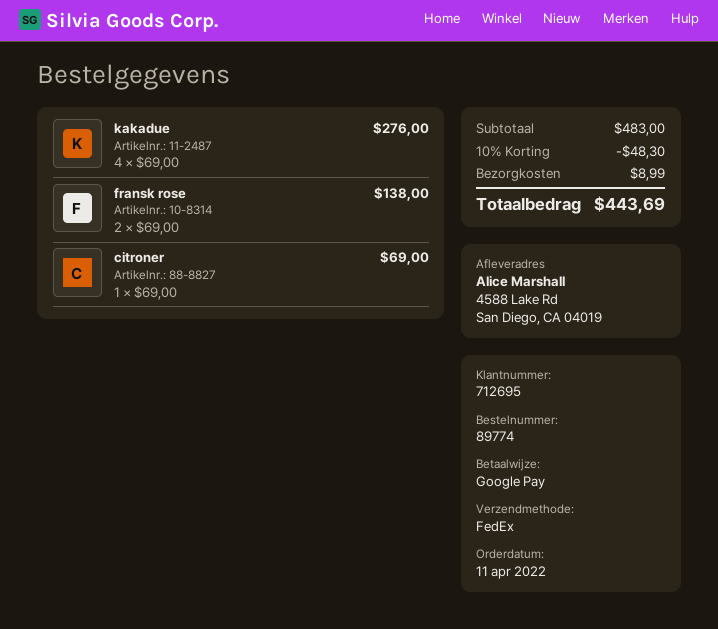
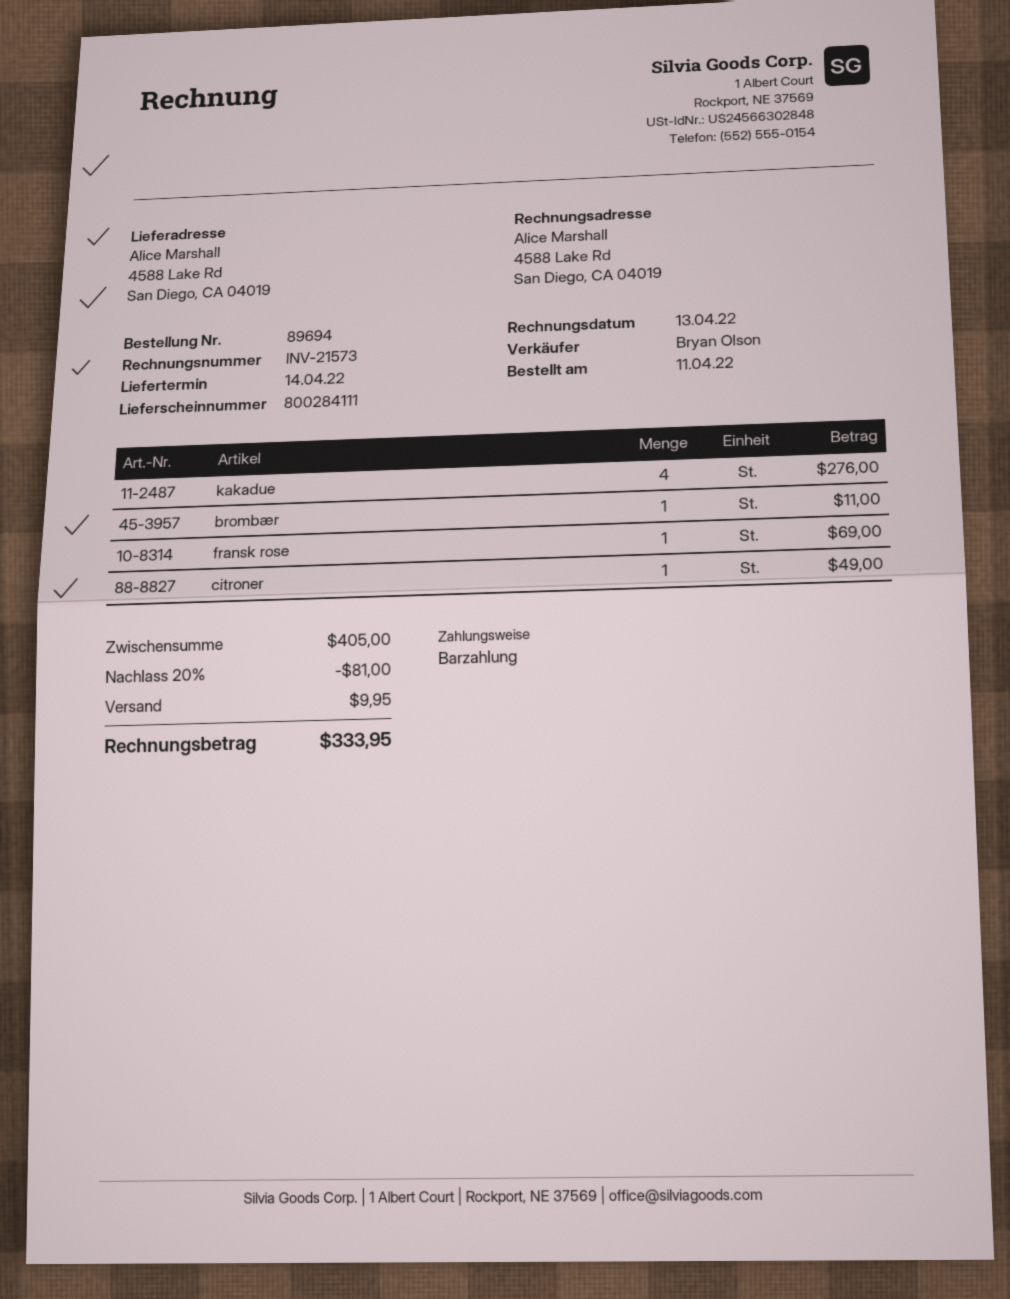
order number: 89774 -> 89694
payment method: Google Pay -> cash
fransk rose: 2 for 138.00 -> 1 for 69.00
citroner: 1 for 69.00 -> 1 for 49.00
brombær: none -> 1 for 11.00
subtotal: 483.00 -> 405.00
discount: 10% = 48.30 -> 20% = 81.00
shipping: 8.99 -> 9.95
total: 443.69 -> 333.95

